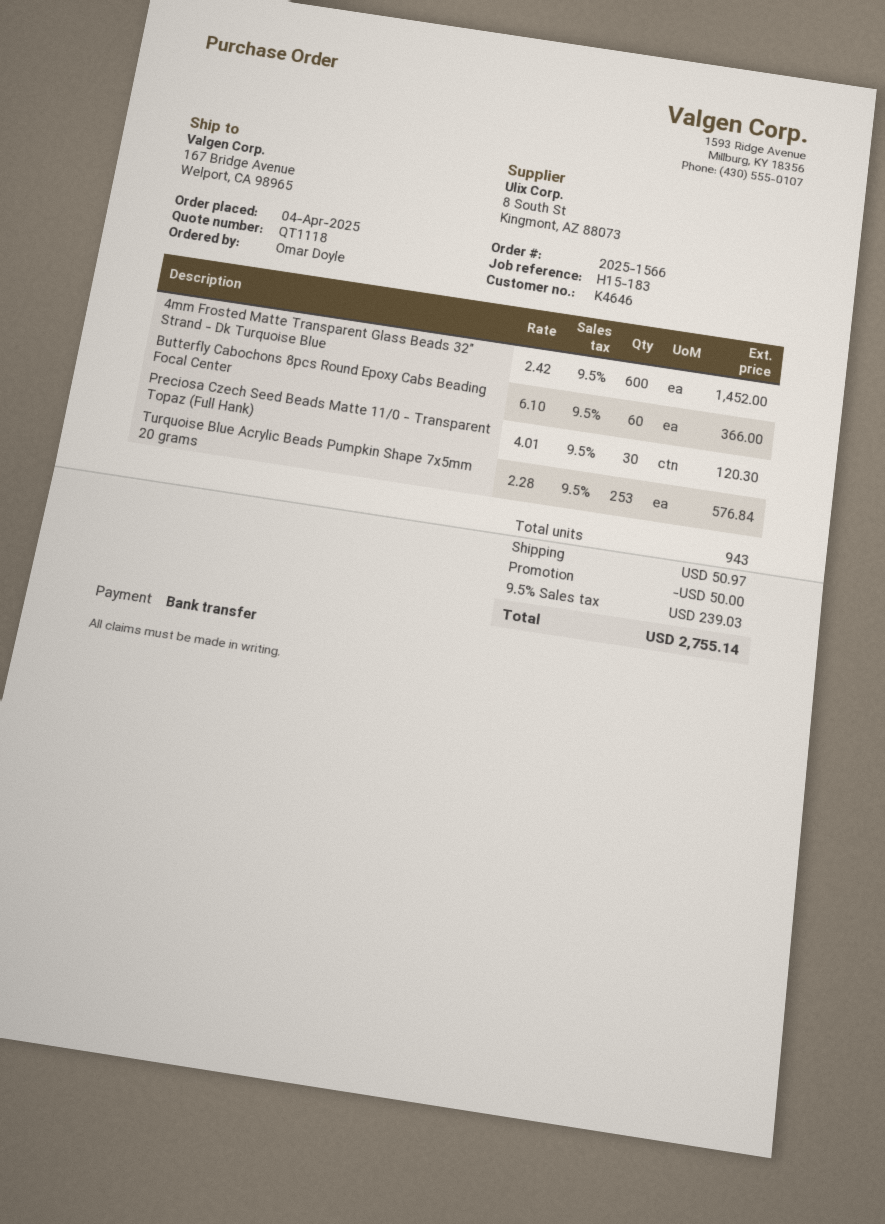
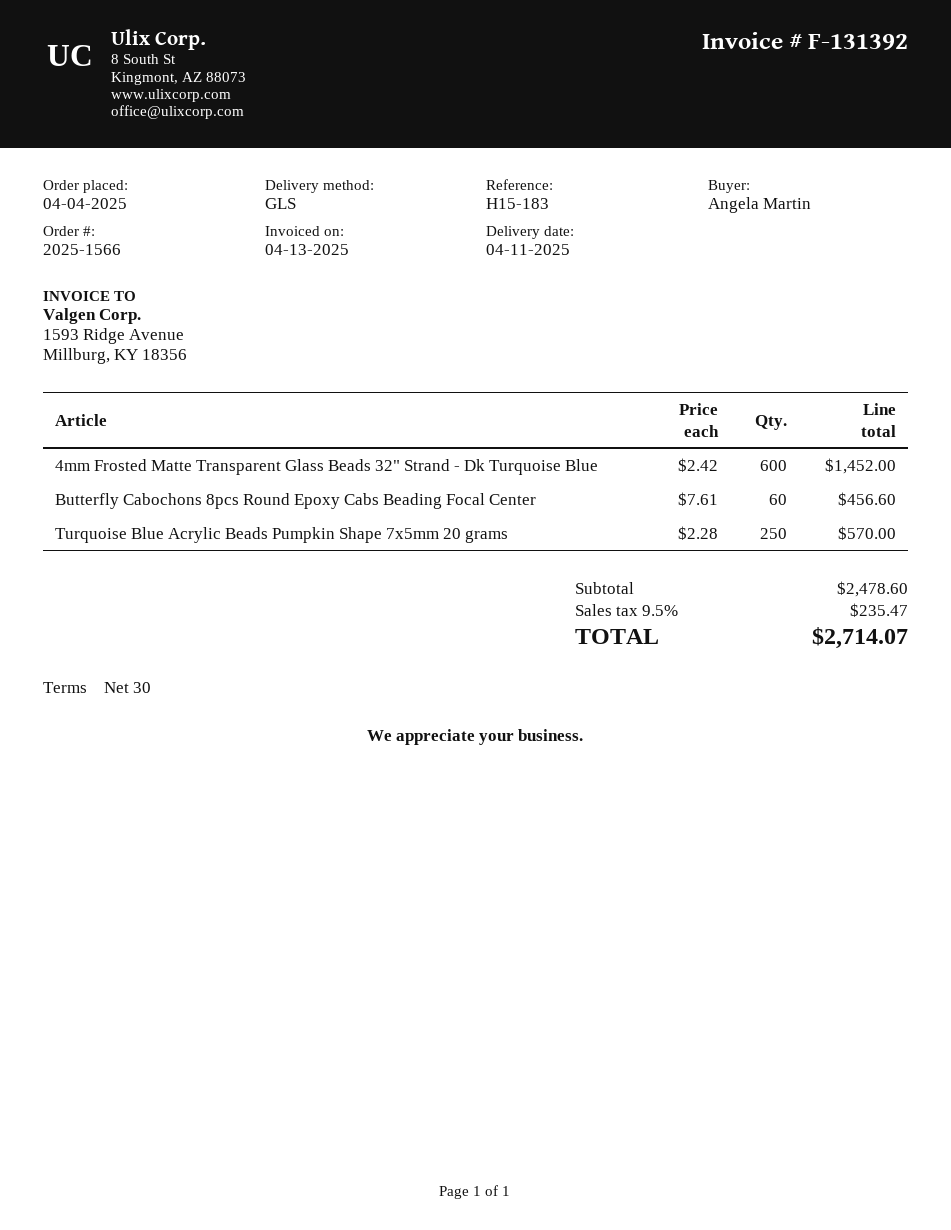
ordered by: Omar Doyle -> Angela Martin
Butterfly Cabochons 8pcs Round Epoxy Cabs Beading Focal Center: 60 x 6.10 = 366.00 -> 60 x 7.61 = 456.60
Preciosa Czech Seed Beads Matte 11/0 - Transparent Topaz (Full Hank): 30 x 4.01 = 120.30 -> none
Turquoise Blue Acrylic Beads Pumpkin Shape 7x5mm 20 grams: 253 x 2.28 = 576.84 -> 250 x 2.28 = 570.00
discount: 50.00 -> none
shipping: 50.97 -> none
tax: 9.5% = 239.03 -> 9.5% = 235.47
total: 2755.14 -> 2714.07

